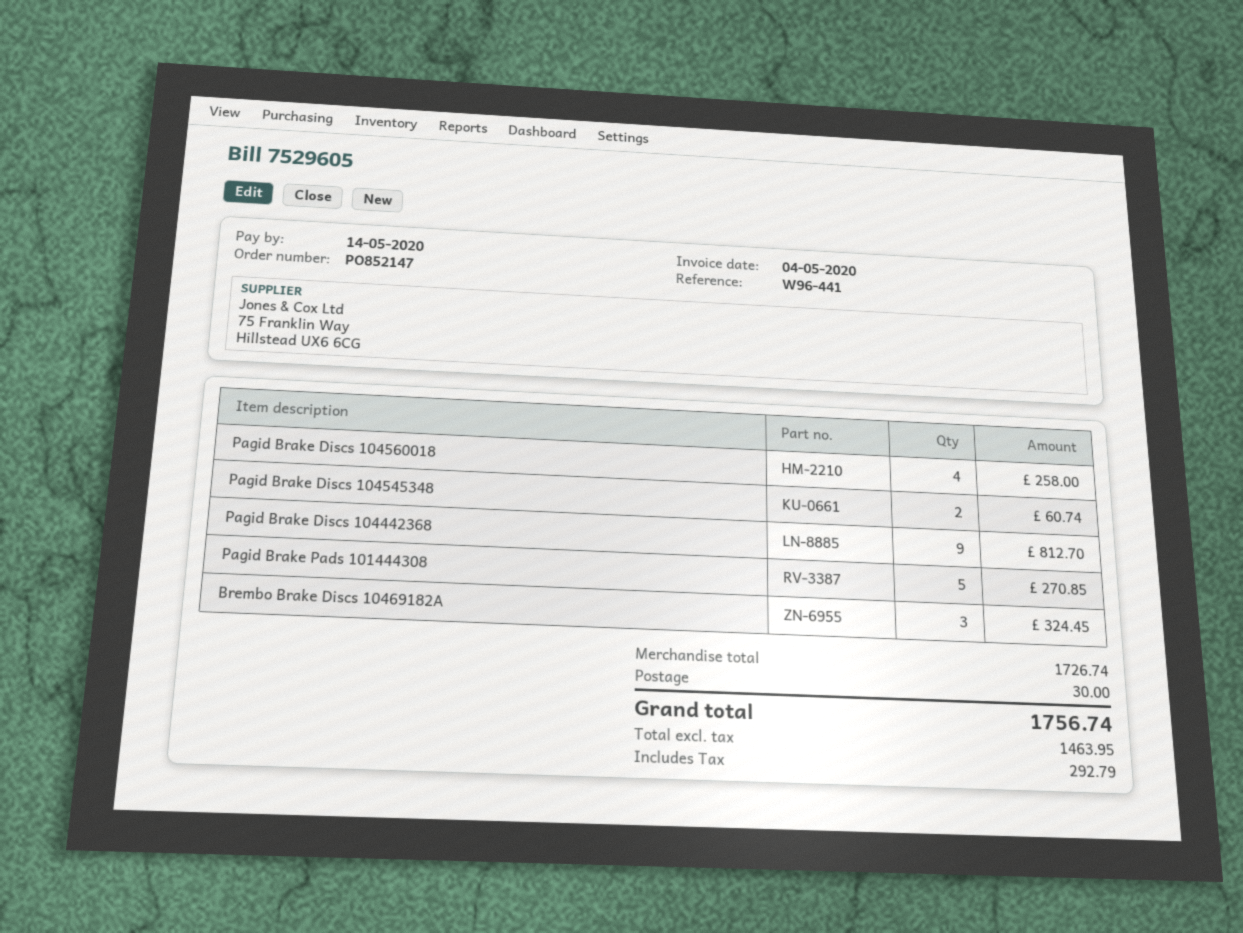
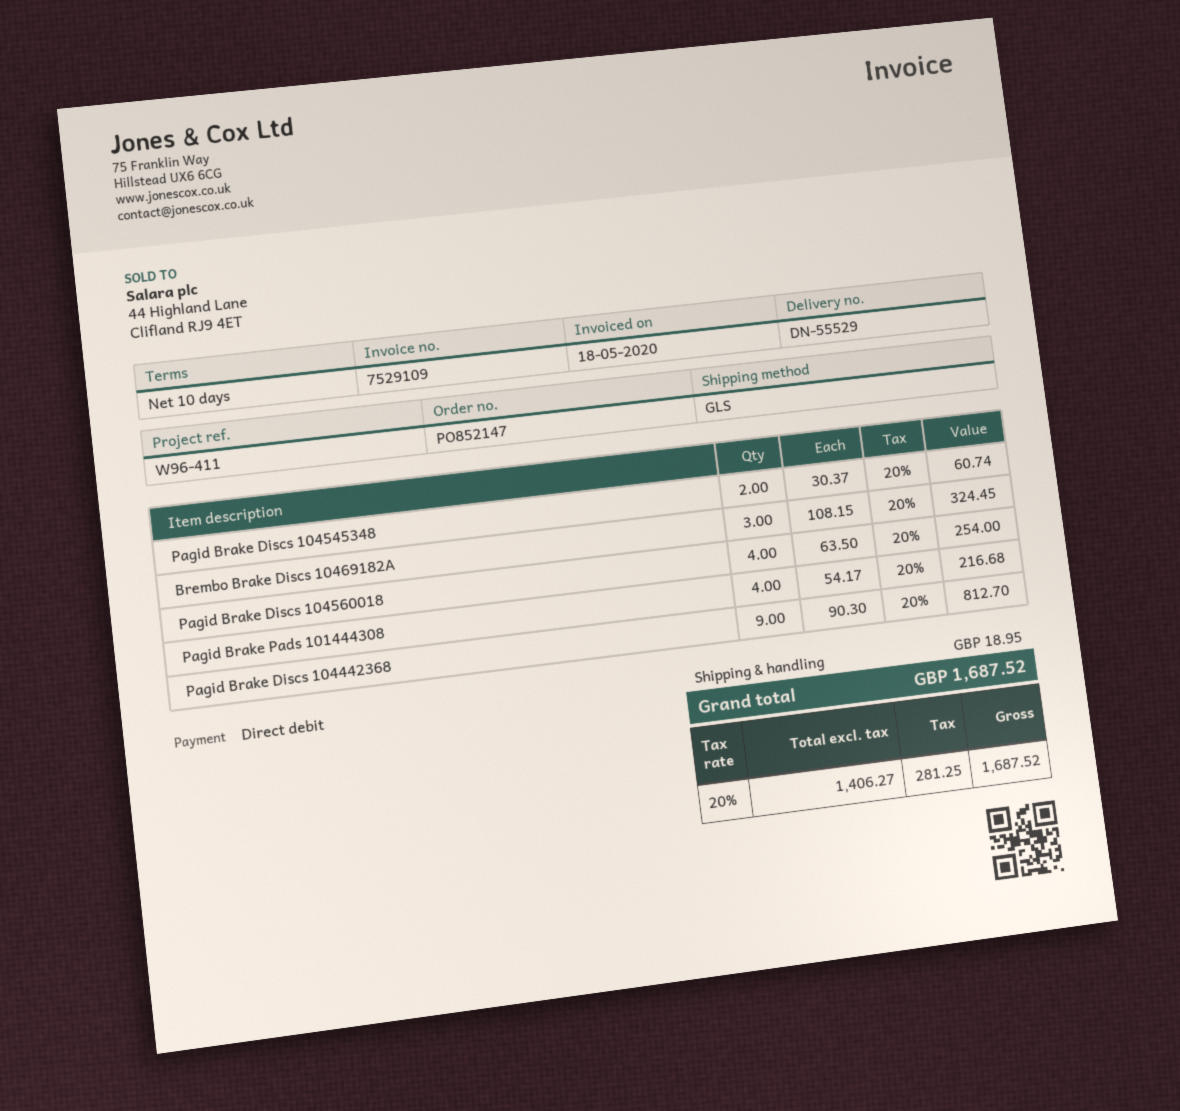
invoice number: 7529605 -> 7529109
invoice date: 2020-05-04 -> 2020-05-18
reference: W96-441 -> W96-411
Pagid Brake Discs 104560018: 4 for 258.00 -> 4 for 254.00
Pagid Brake Pads 101444308: 5 for 270.85 -> 4 for 216.68
shipping: 30.00 -> 18.95
net: 1463.95 -> 1406.27
tax: 292.79 -> 281.25
total: 1756.74 -> 1687.52

